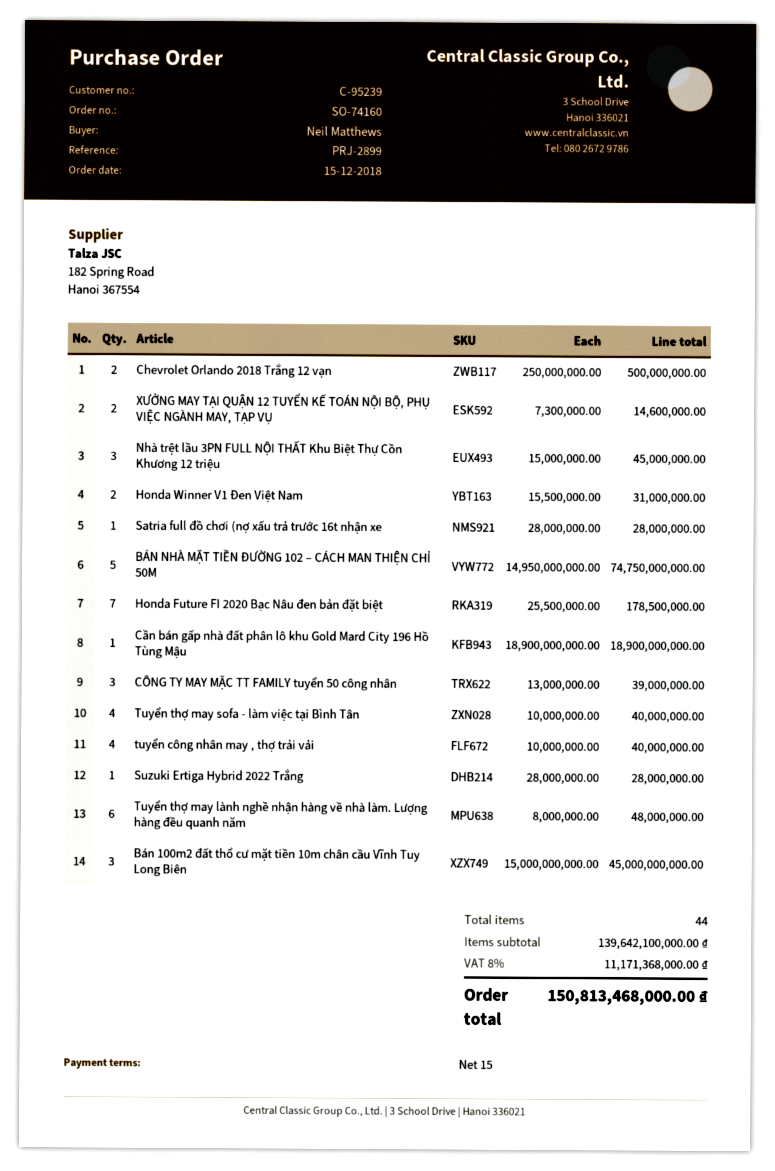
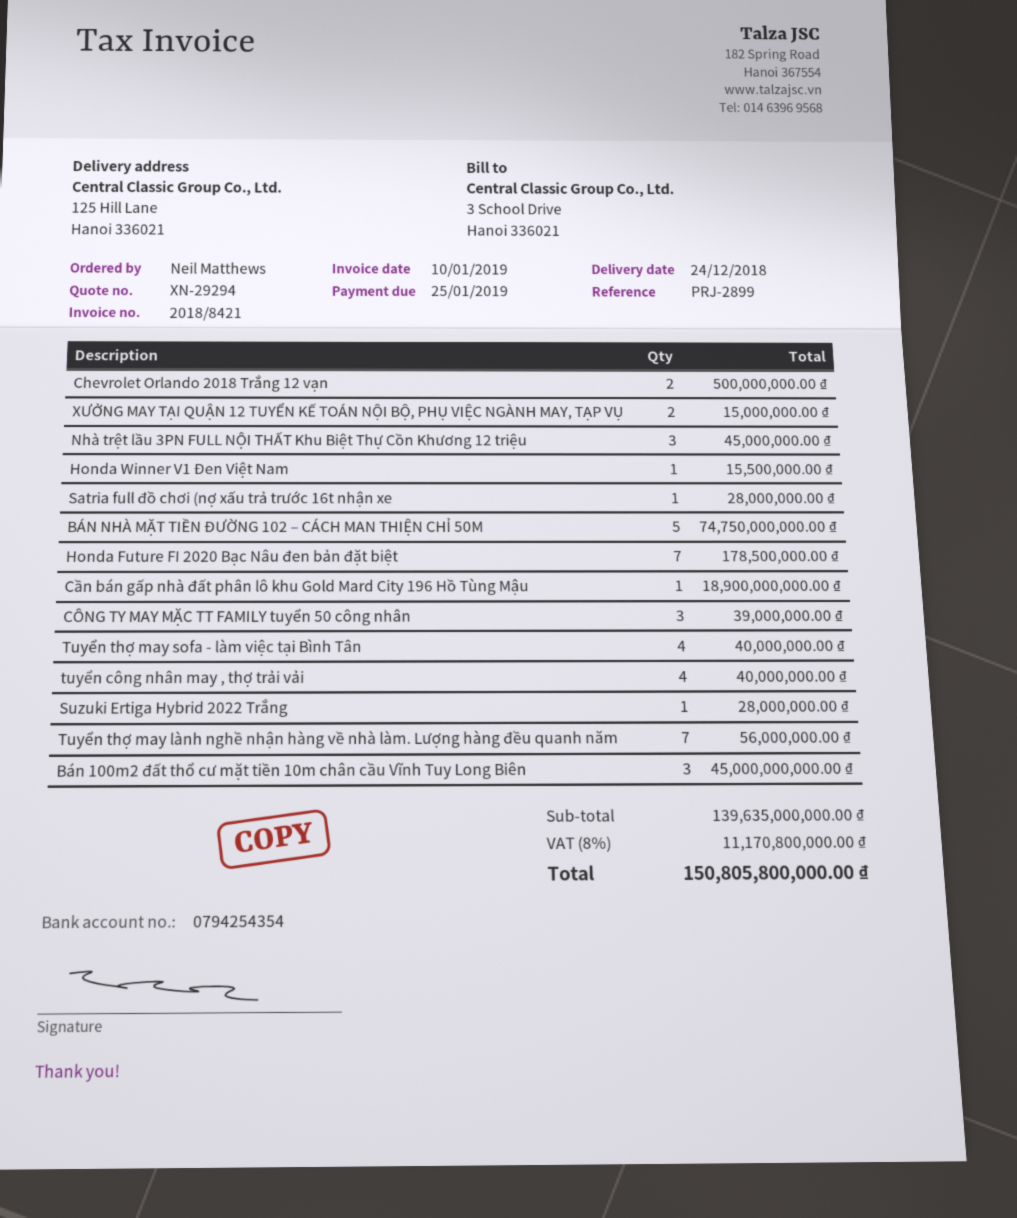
XƯỞNG MAY TẠI QUẬN 12 TUYỂN KẾ TOÁN NỘI BỘ, PHỤ VIỆC NGÀNH MAY, TẠP VỤ: 2 for 14600000.00 -> 2 for 15000000.00
Honda Winner V1 Đen Việt Nam: 2 for 31000000.00 -> 1 for 15500000.00
Tuyển thợ may lành nghề nhận hàng về nhà làm. Lượng hàng đều quanh năm: 6 for 48000000.00 -> 7 for 56000000.00
subtotal: 139642100000.00 -> 139635000000.00
tax: 8% = 11171368000.00 -> 8% = 11170800000.00
total: 150813468000.00 -> 150805800000.00

